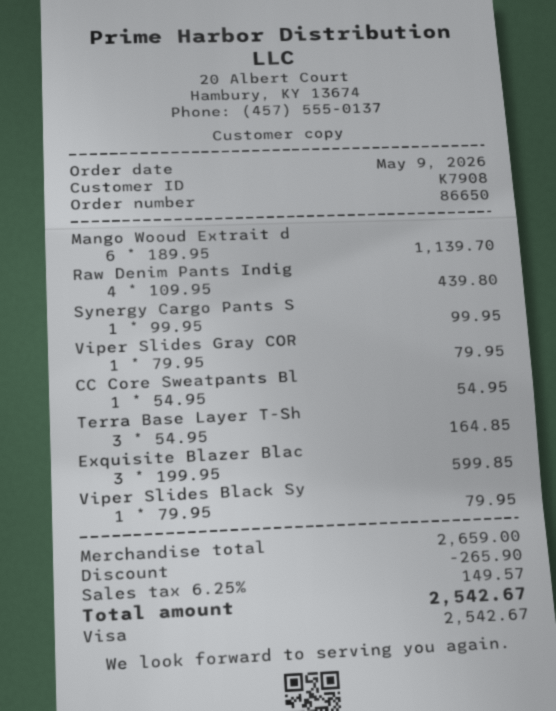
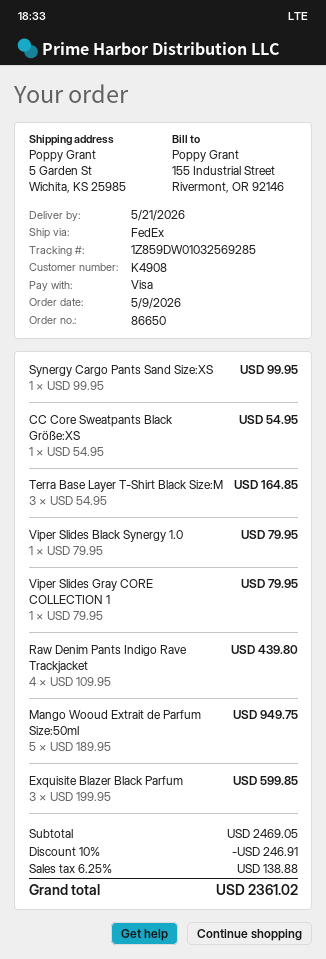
customer number: K7908 -> K4908
Mango Wooud Extrait d: 6 x 189.95 = 1139.70 -> 5 x 189.95 = 949.75
subtotal: 2659.00 -> 2469.05
discount: 265.90 -> 246.91
tax: 6.25% = 149.57 -> 6.25% = 138.88
total: 2542.67 -> 2361.02

